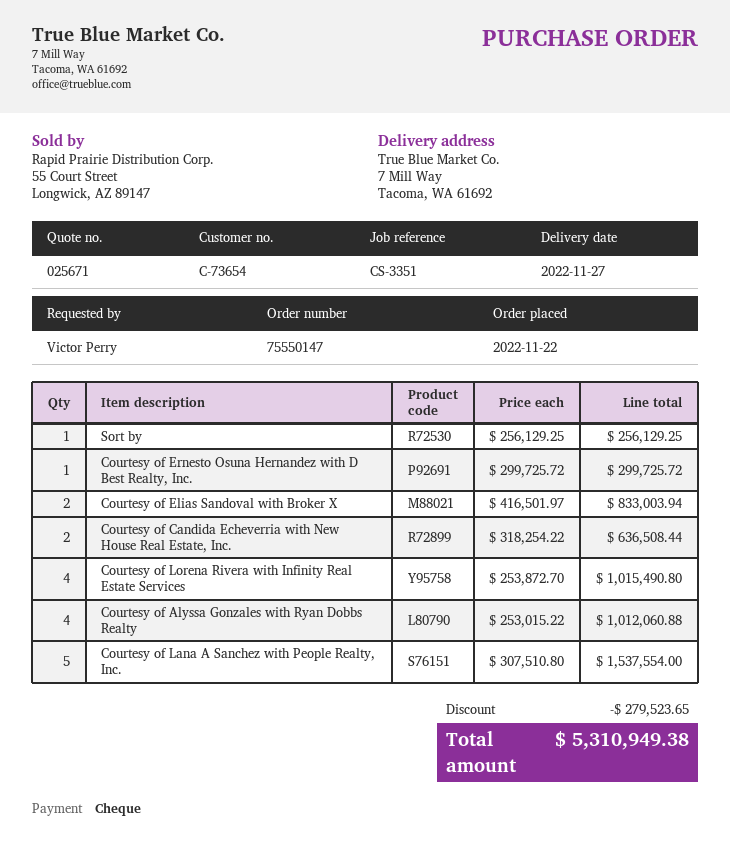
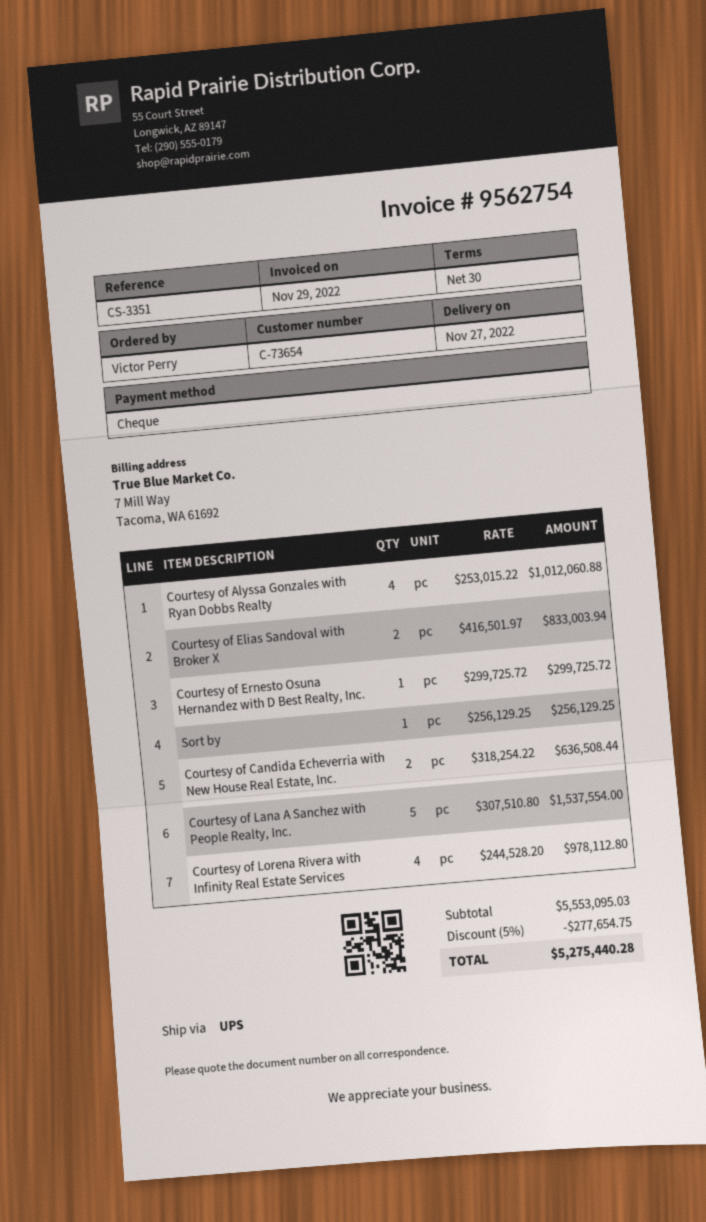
Courtesy of Lorena Rivera with Infinity Real Estate Services: 4 x 253872.70 = 1015490.80 -> 4 x 244528.20 = 978112.80
discount: 279523.65 -> 277654.75
total: 5310949.38 -> 5275440.28

